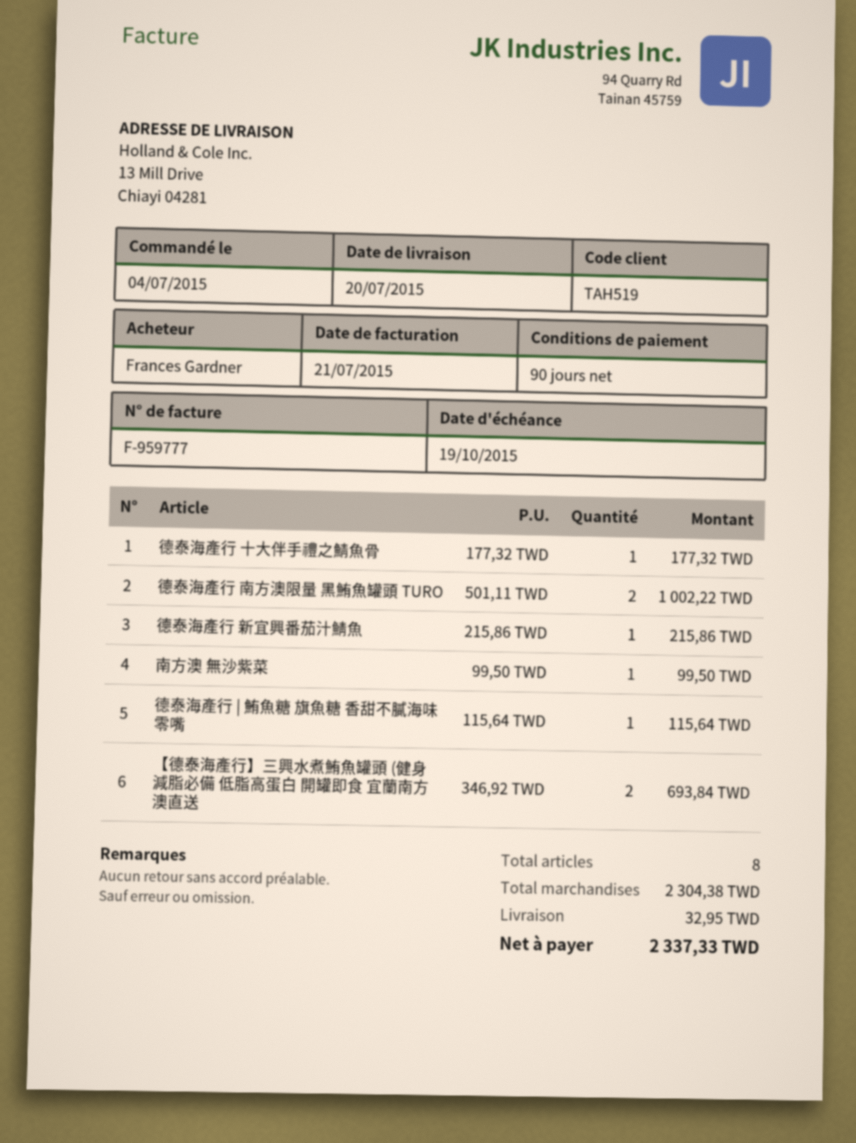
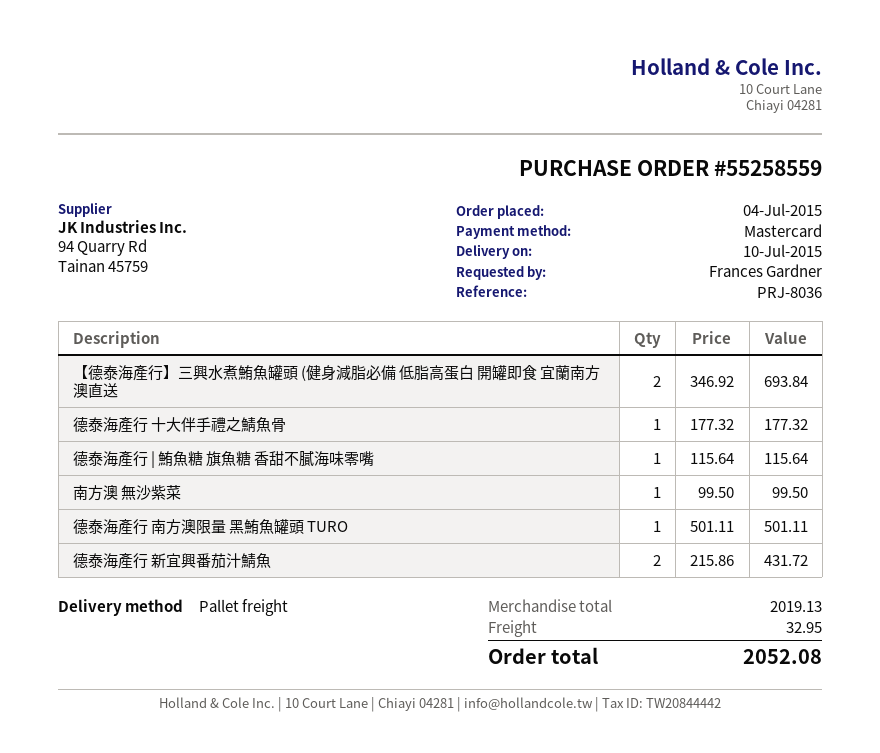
delivery date: 2015-07-20 -> 2015-07-10
德泰海產行 南方澳限量 黑鮪魚罐頭 TURO: 2 x 501.11 = 1002.22 -> 1 x 501.11 = 501.11
德泰海產行 新宜興番茄汁鯖魚: 1 x 215.86 = 215.86 -> 2 x 215.86 = 431.72
subtotal: 2304.38 -> 2019.13
total: 2337.33 -> 2052.08

